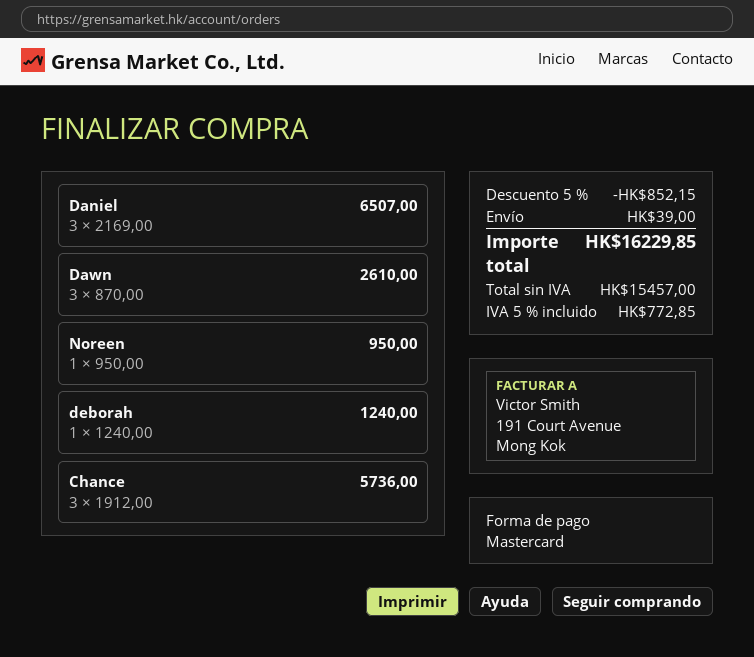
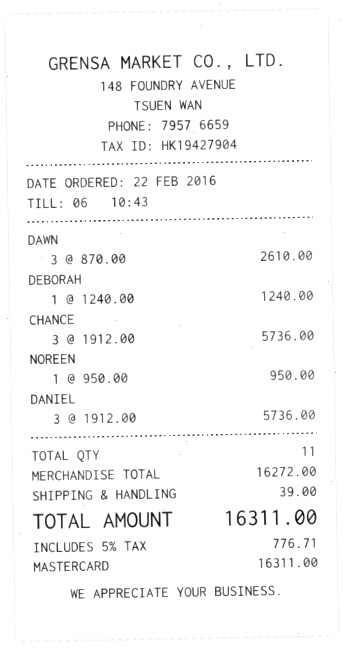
Daniel: 3 x 2169.00 = 6507.00 -> 3 x 1912.00 = 5736.00
discount: 5% = 852.15 -> none
tax: 5% = 772.85 -> 5% = 776.71
total: 16229.85 -> 16311.00

